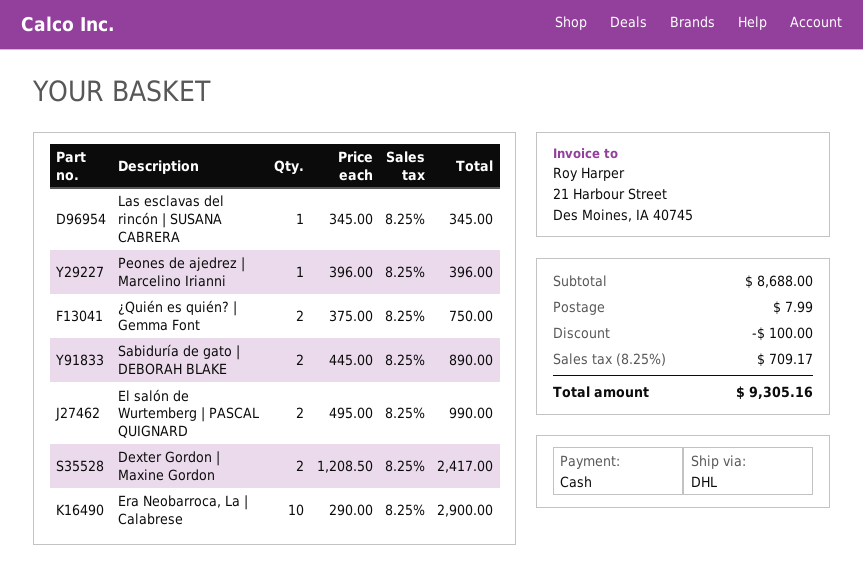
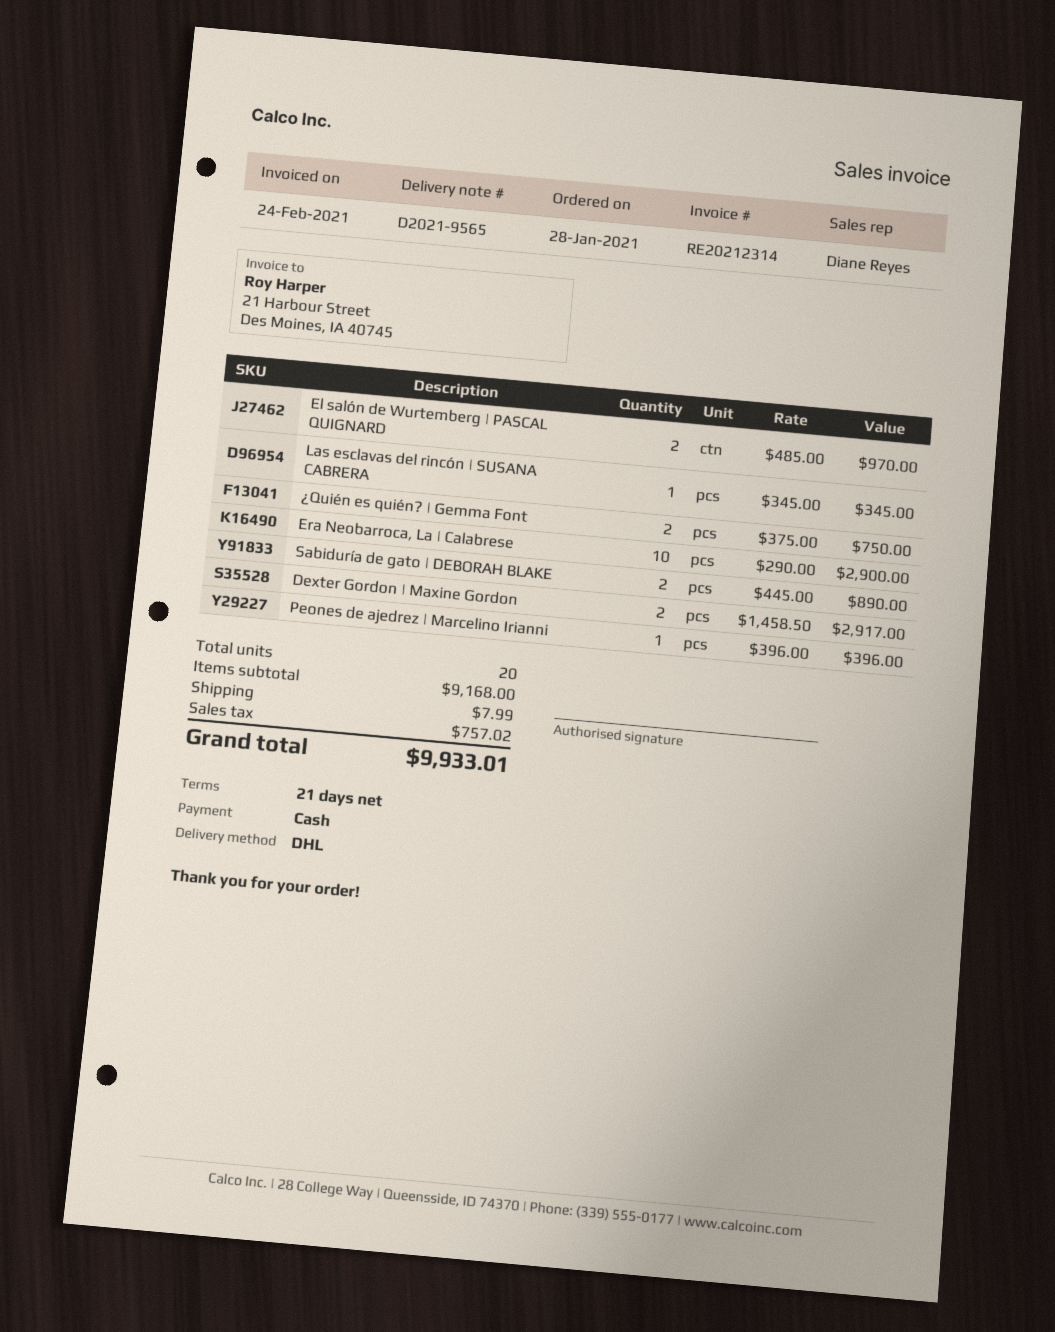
El salón de Wurtemberg | PASCAL QUIGNARD: 2 x 495.00 = 990.00 -> 2 x 485.00 = 970.00
Dexter Gordon | Maxine Gordon: 2 x 1208.50 = 2417.00 -> 2 x 1458.50 = 2917.00
subtotal: 8688.00 -> 9168.00
discount: 100.00 -> none
tax: 709.17 -> 757.02
total: 9305.16 -> 9933.01

